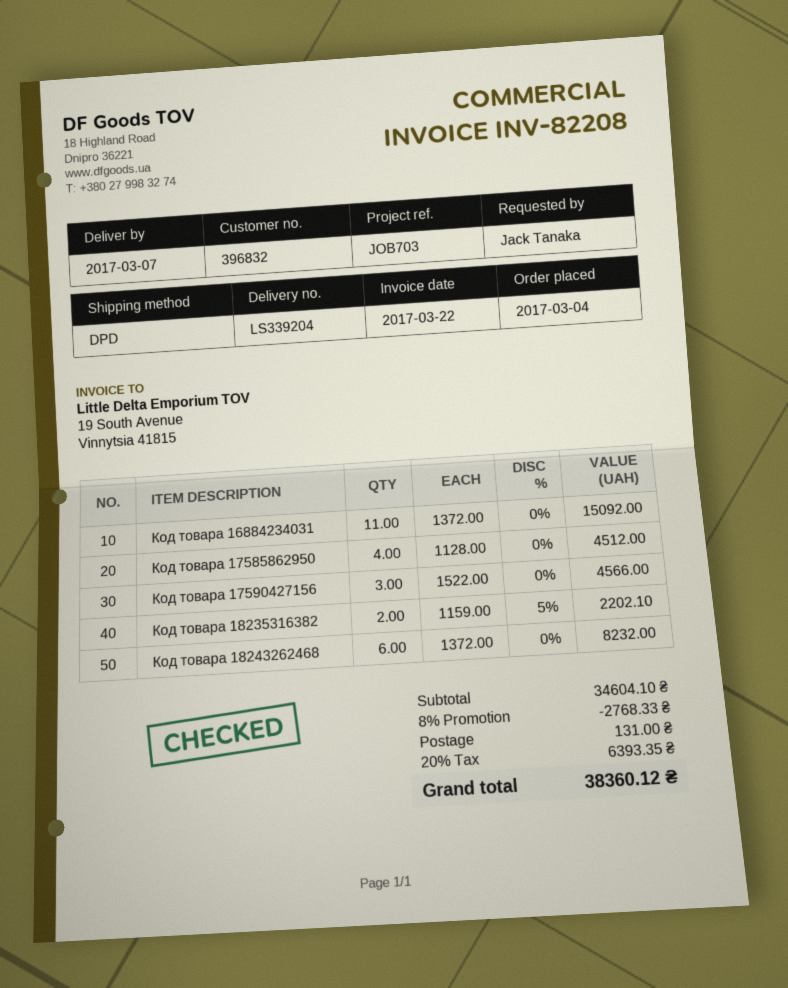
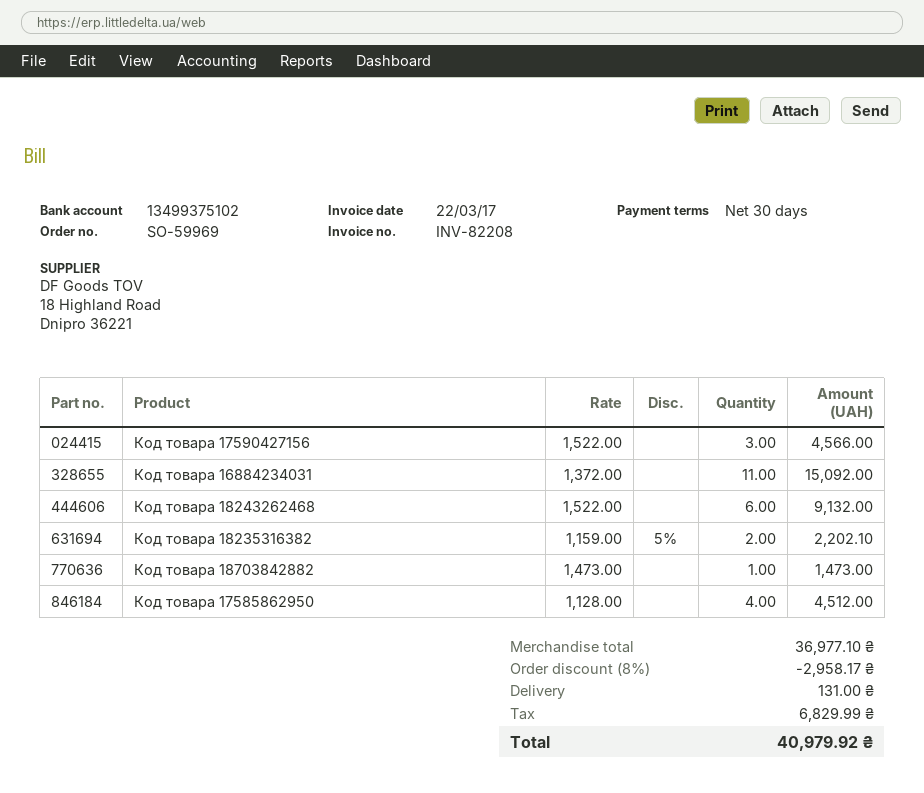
Код товара 18243262468: 6 x 1372.00 = 8232.00 -> 6 x 1522.00 = 9132.00
Код товара 18703842882: none -> 1 x 1473.00 = 1473.00
subtotal: 34604.10 -> 36977.10
discount: 8% = 2768.33 -> 8% = 2958.17
tax: 6393.35 -> 6829.99
total: 38360.12 -> 40979.92

